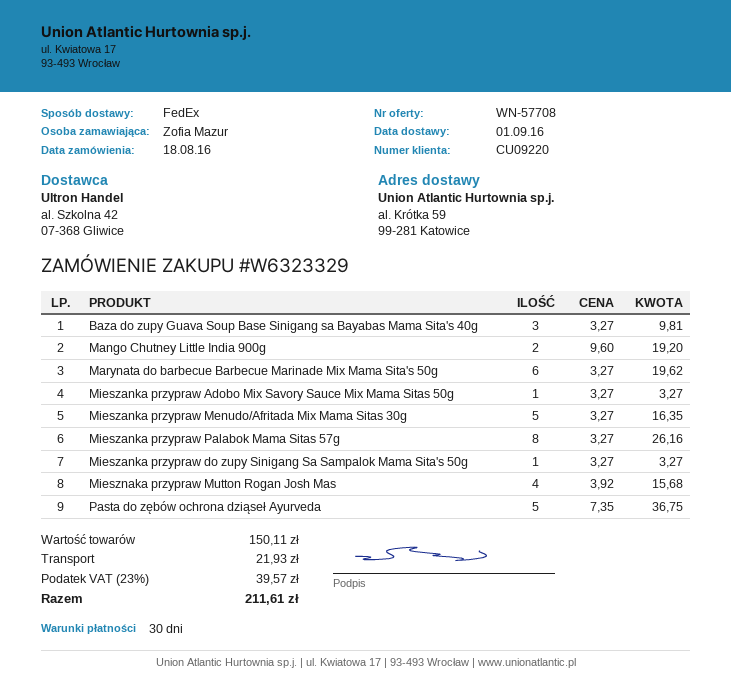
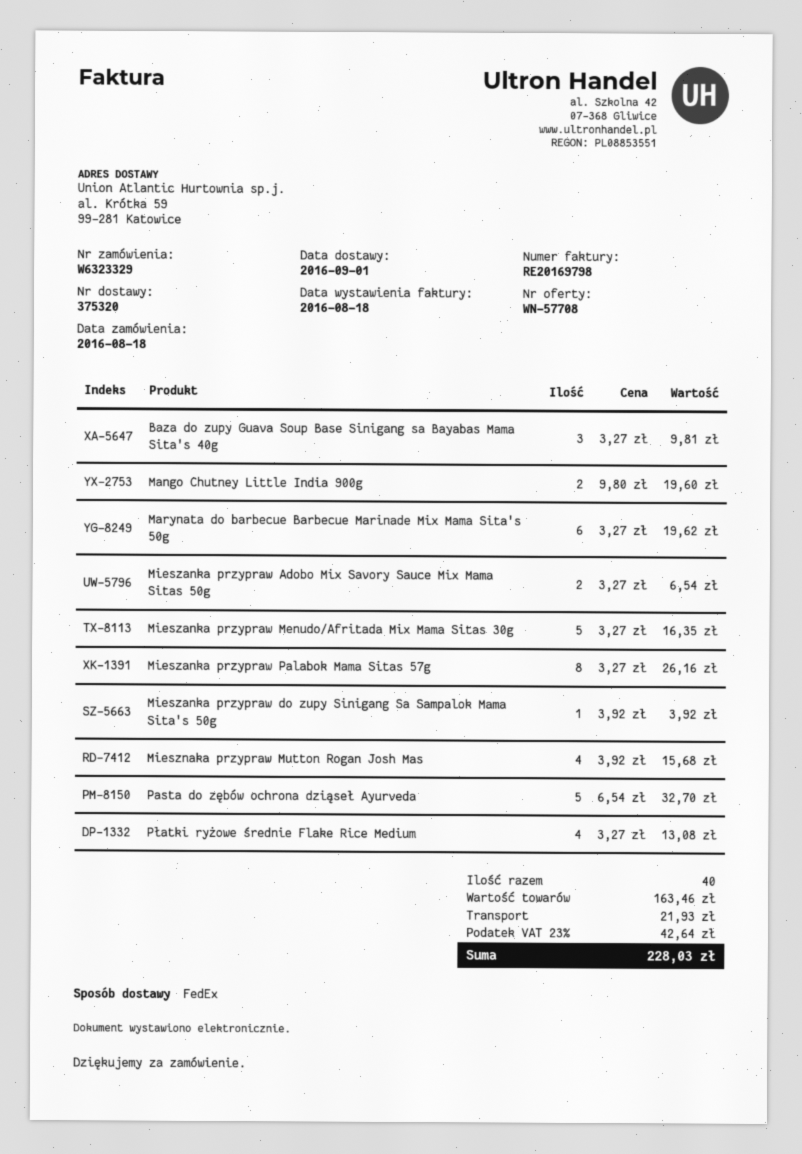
Mango Chutney Little India 900g: 2 x 9.60 = 19.20 -> 2 x 9.80 = 19.60
Mieszanka przypraw Adobo Mix Savory Sauce Mix Mama Sitas 50g: 1 x 3.27 = 3.27 -> 2 x 3.27 = 6.54
Mieszanka przypraw do zupy Sinigang Sa Sampalok Mama Sita's 50g: 1 x 3.27 = 3.27 -> 1 x 3.92 = 3.92
Pasta do zębów ochrona dziąseł Ayurveda: 5 x 7.35 = 36.75 -> 5 x 6.54 = 32.70
Płatki ryżowe średnie Flake Rice Medium: none -> 4 x 3.27 = 13.08
subtotal: 150.11 -> 163.46
tax: 23% = 39.57 -> 23% = 42.64
total: 211.61 -> 228.03

